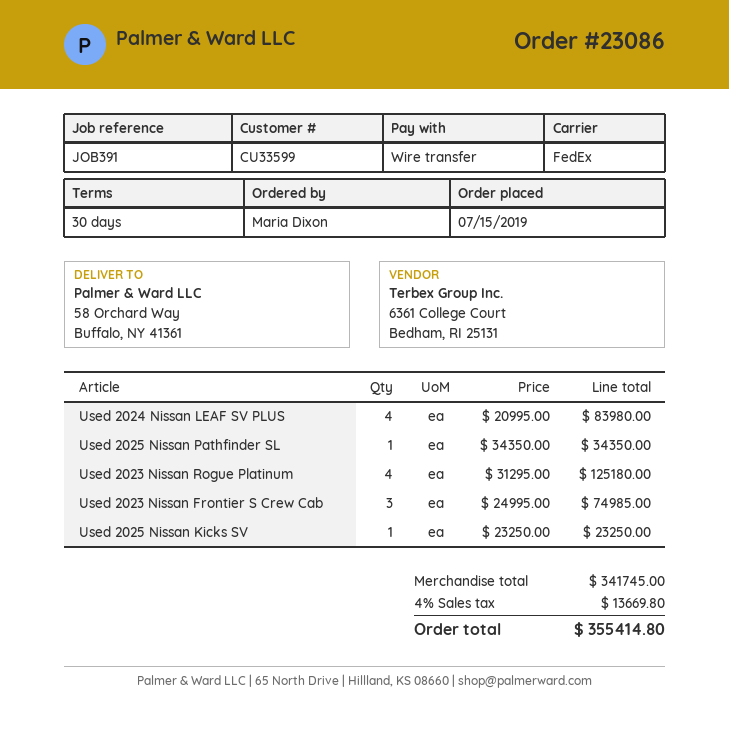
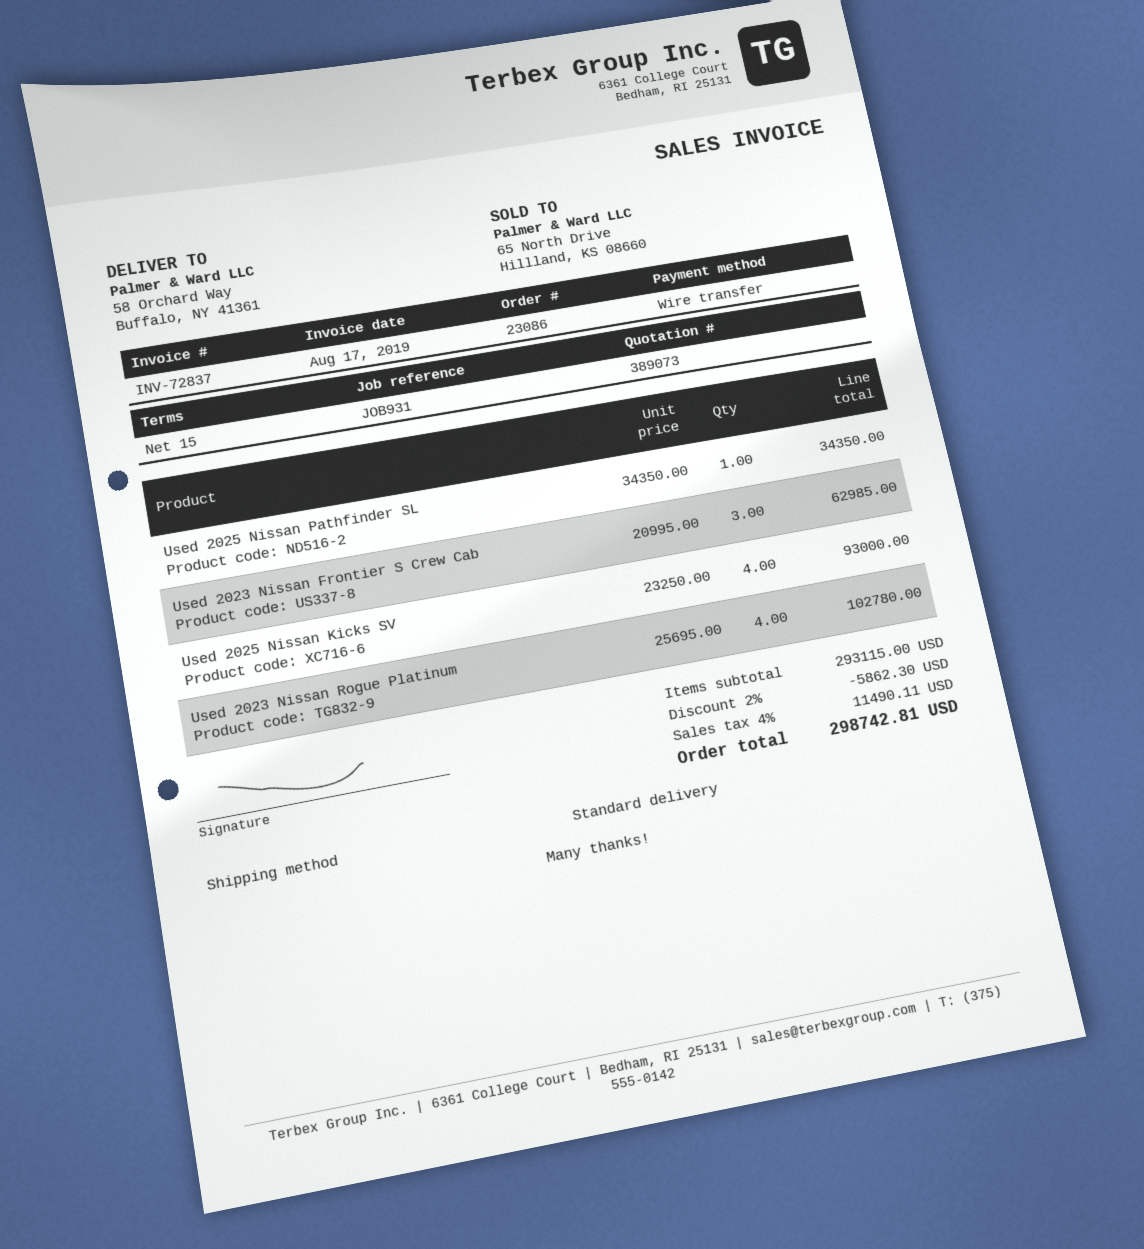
payment terms: 30 days -> 15 days
reference: JOB391 -> JOB931
shipping method: FedEx -> standard
Used 2024 Nissan LEAF SV PLUS: 4 x 20995.00 = 83980.00 -> none
Used 2023 Nissan Rogue Platinum: 4 x 31295.00 = 125180.00 -> 4 x 25695.00 = 102780.00
Used 2023 Nissan Frontier S Crew Cab: 3 x 24995.00 = 74985.00 -> 3 x 20995.00 = 62985.00
Used 2025 Nissan Kicks SV: 1 x 23250.00 = 23250.00 -> 4 x 23250.00 = 93000.00
subtotal: 341745.00 -> 293115.00
discount: none -> 2% = 5862.30
tax: 4% = 13669.80 -> 4% = 11490.11
total: 355414.80 -> 298742.81

